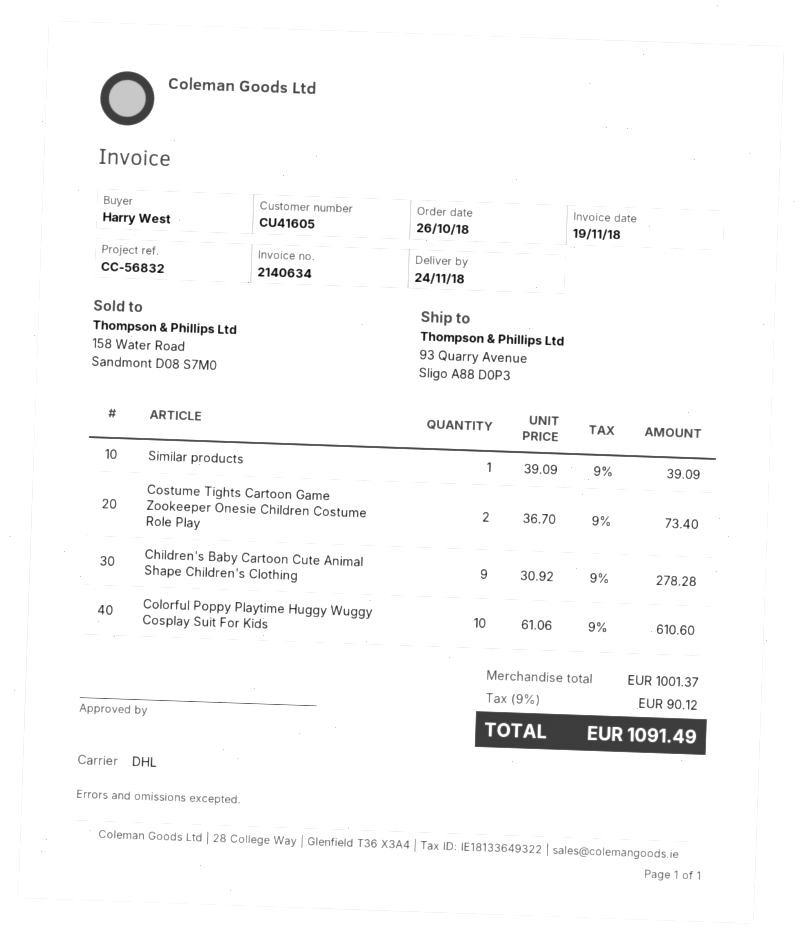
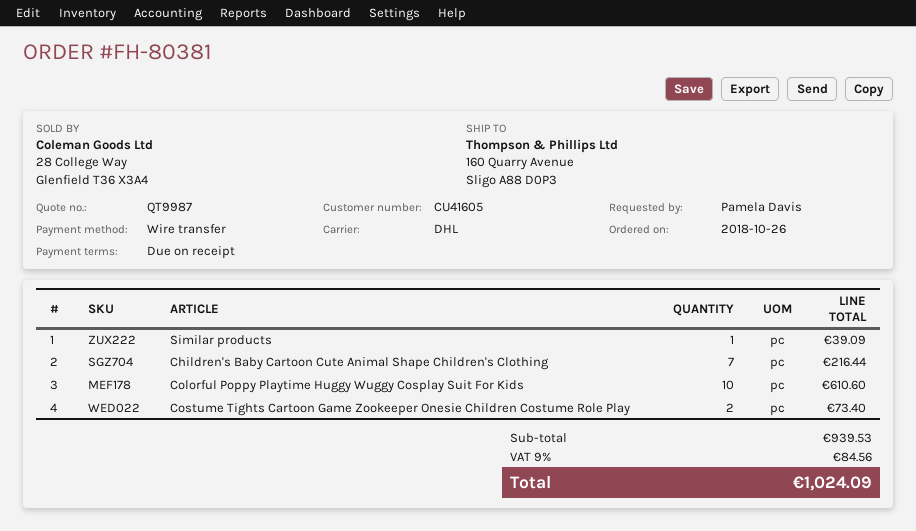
ordered by: Harry West -> Pamela Davis
ship to: 93 Quarry Avenue, Sligo A88 D0P3 -> 160 Quarry Avenue, Sligo A88 D0P3
Children's Baby Cartoon Cute Animal Shape Children's Clothing: 9 for 278.28 -> 7 for 216.44
subtotal: 1001.37 -> 939.53
tax: 9% = 90.12 -> 9% = 84.56
total: 1091.49 -> 1024.09

